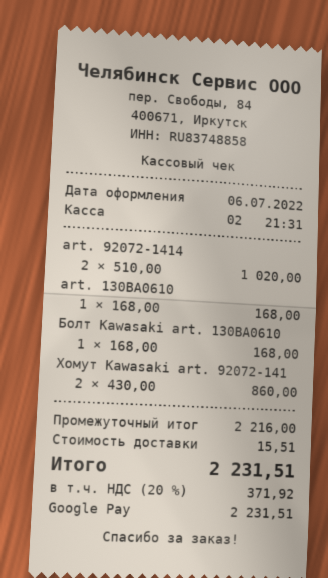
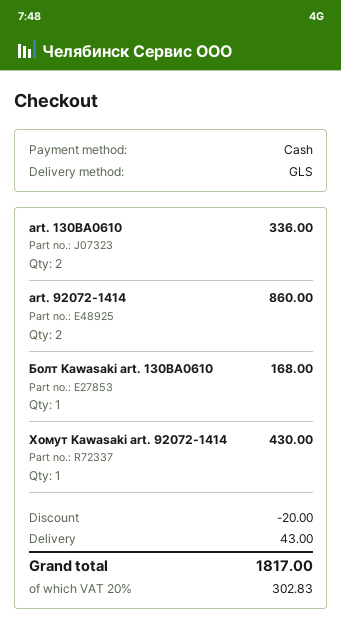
payment method: Google Pay -> cash
art. 92072-1414: 2 for 1020.00 -> 2 for 860.00
art. 130BA0610: 1 for 168.00 -> 2 for 336.00
Хомут Kawasaki art. 92072-141: 2 for 860.00 -> 1 for 430.00
discount: none -> 20.00
shipping: 15.51 -> 43.00
tax: 20% = 371.92 -> 20% = 302.83
total: 2231.51 -> 1817.00

